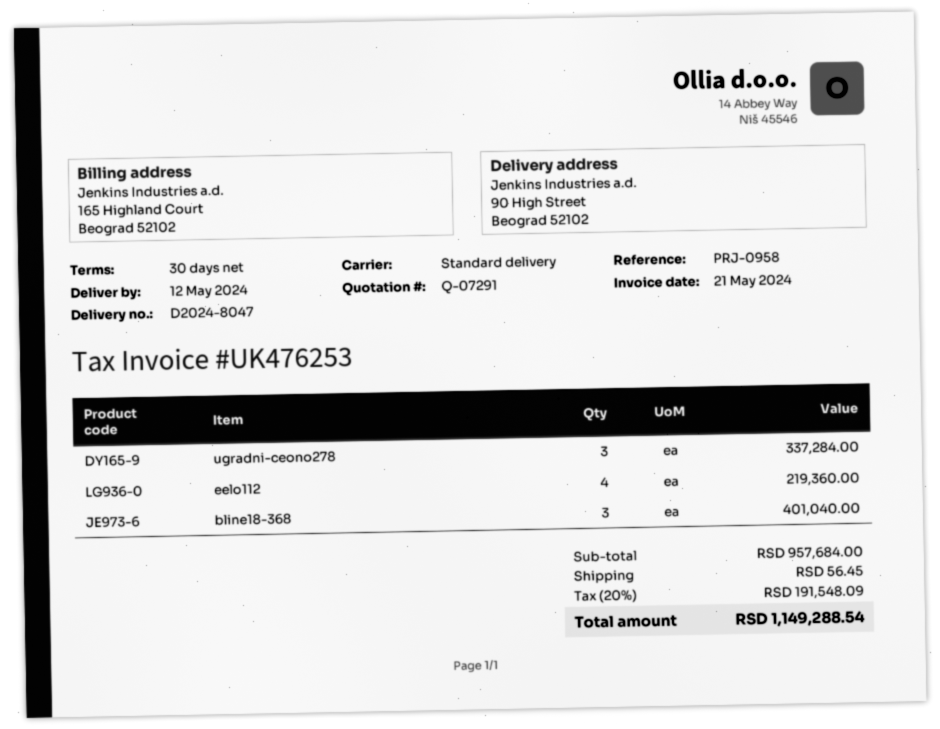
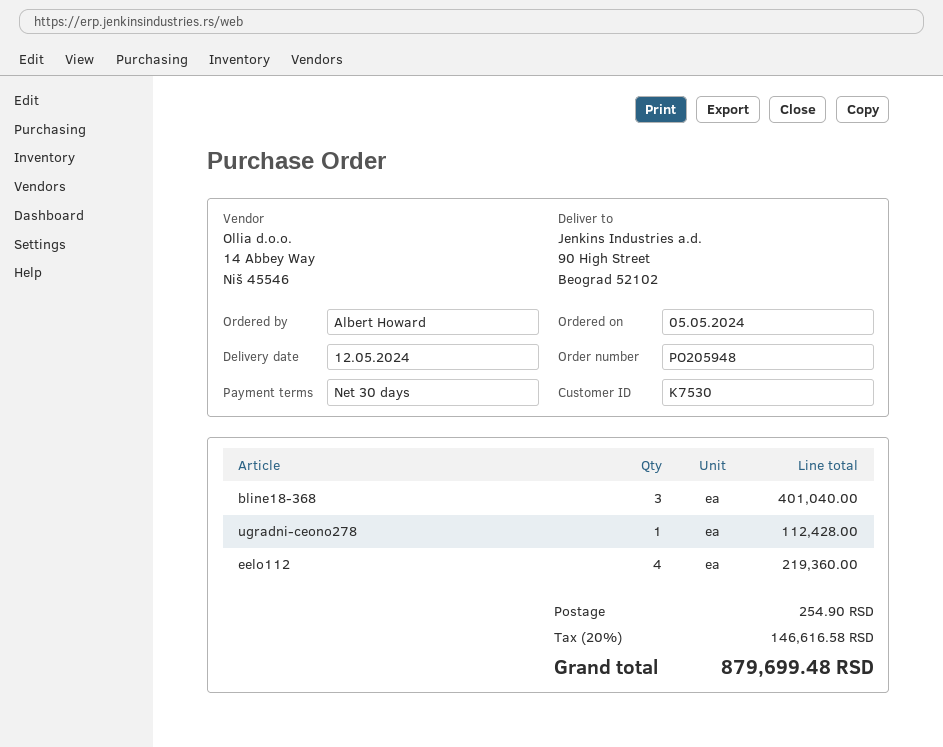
ugradni-ceono278: 3 for 337284.00 -> 1 for 112428.00
shipping: 56.45 -> 254.90
tax: 20% = 191548.09 -> 20% = 146616.58
total: 1149288.54 -> 879699.48

